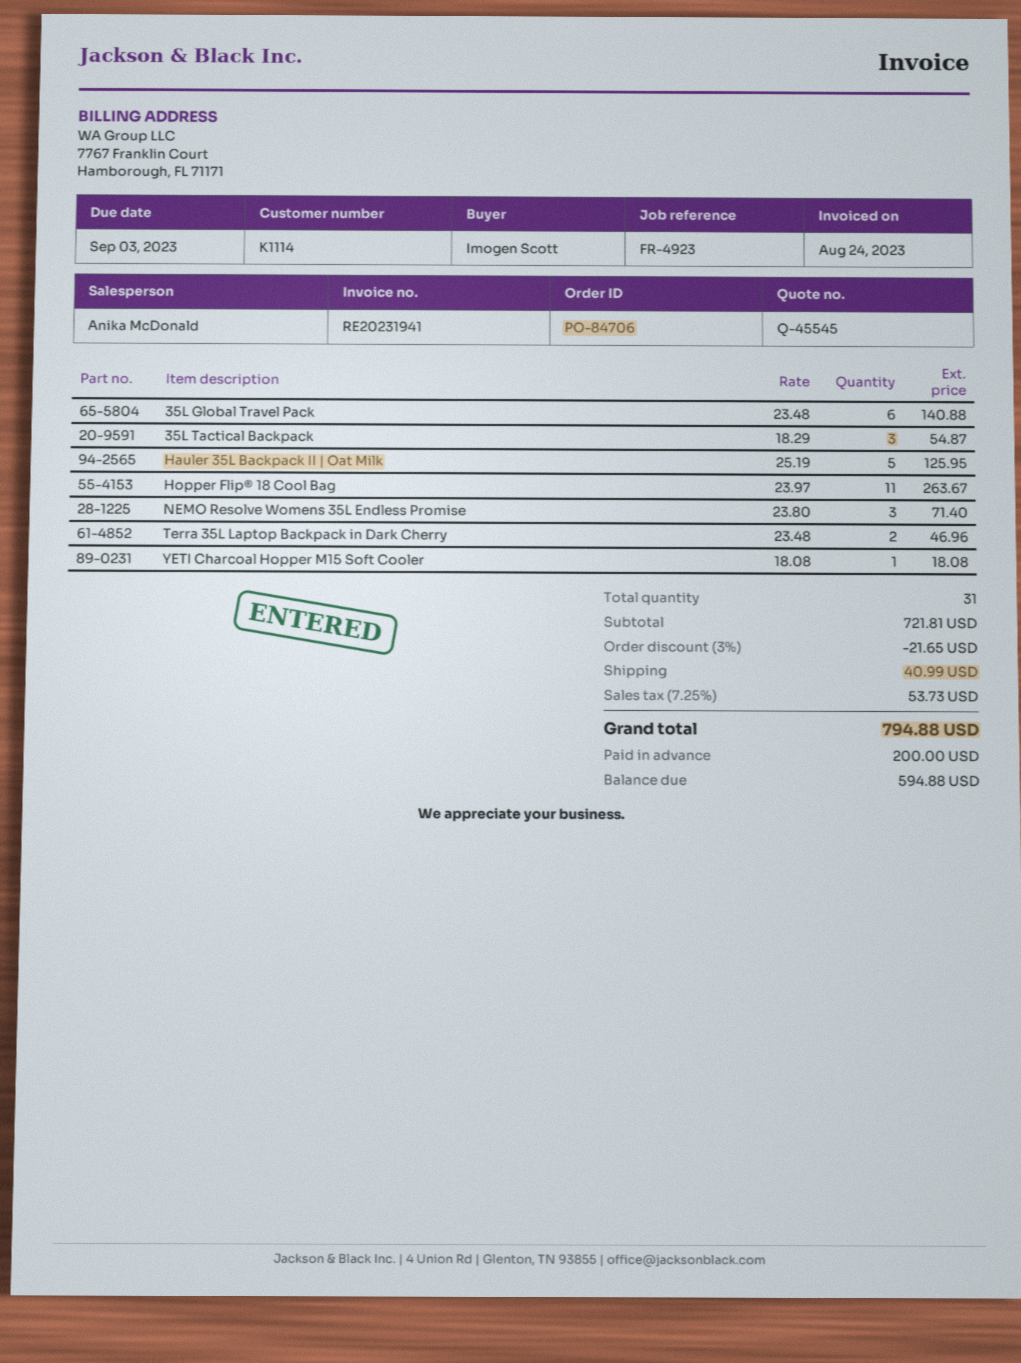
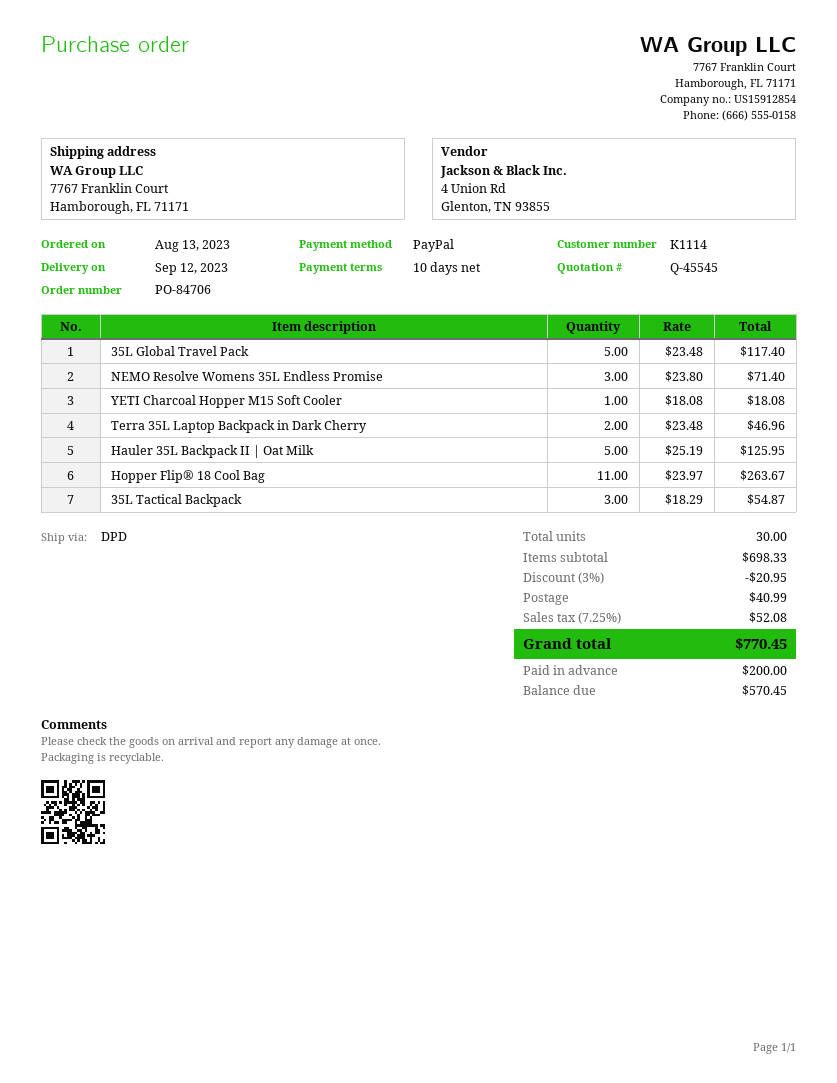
35L Global Travel Pack: 6 x 23.48 = 140.88 -> 5 x 23.48 = 117.40
total quantity: 31 -> 30
subtotal: 721.81 -> 698.33
discount: 3% = 21.65 -> 3% = 20.95
tax: 7.25% = 53.73 -> 7.25% = 52.08
total: 794.88 -> 770.45
balance: 594.88 -> 570.45

